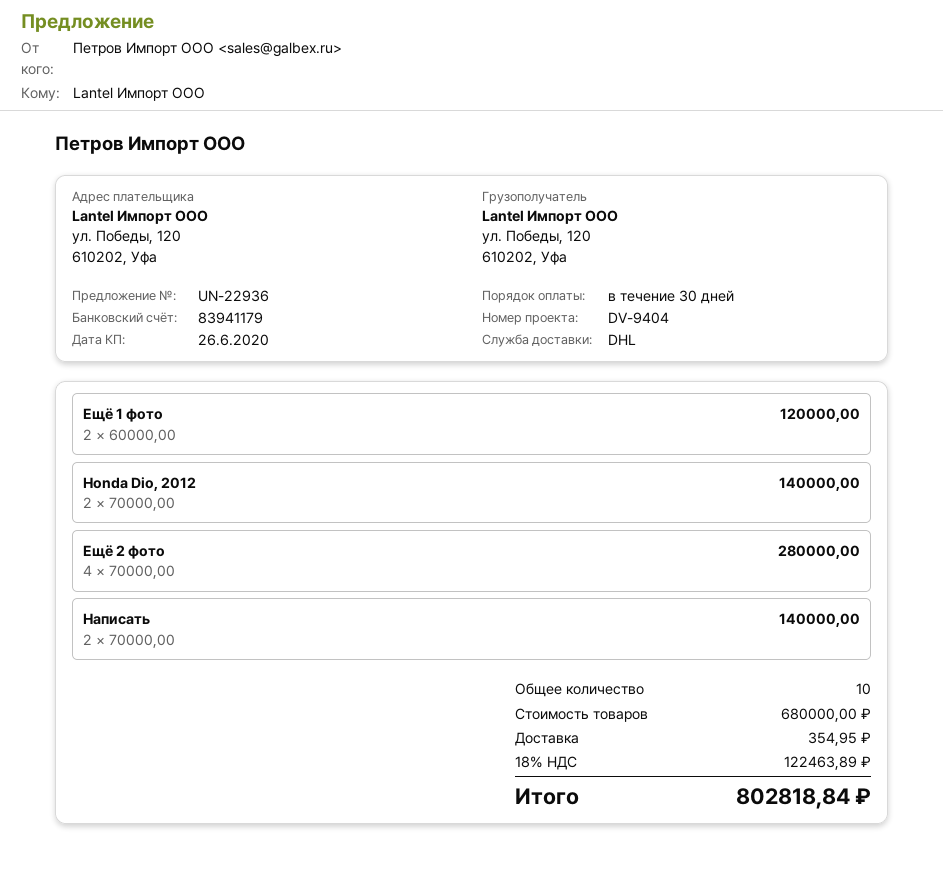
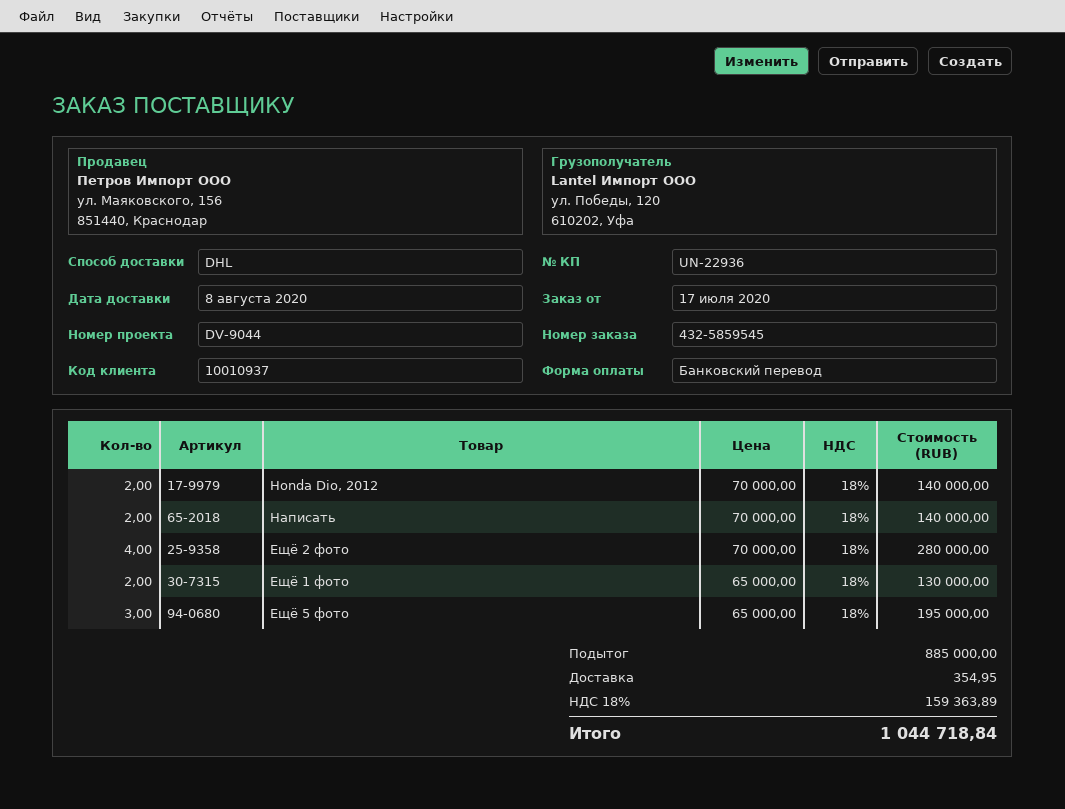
reference: DV-9404 -> DV-9044
Ещё 1 фото: 2 x 60000.00 = 120000.00 -> 2 x 65000.00 = 130000.00
Ещё 5 фото: none -> 3 x 65000.00 = 195000.00
subtotal: 680000.00 -> 885000.00
tax: 18% = 122463.89 -> 18% = 159363.89
total: 802818.84 -> 1044718.84

